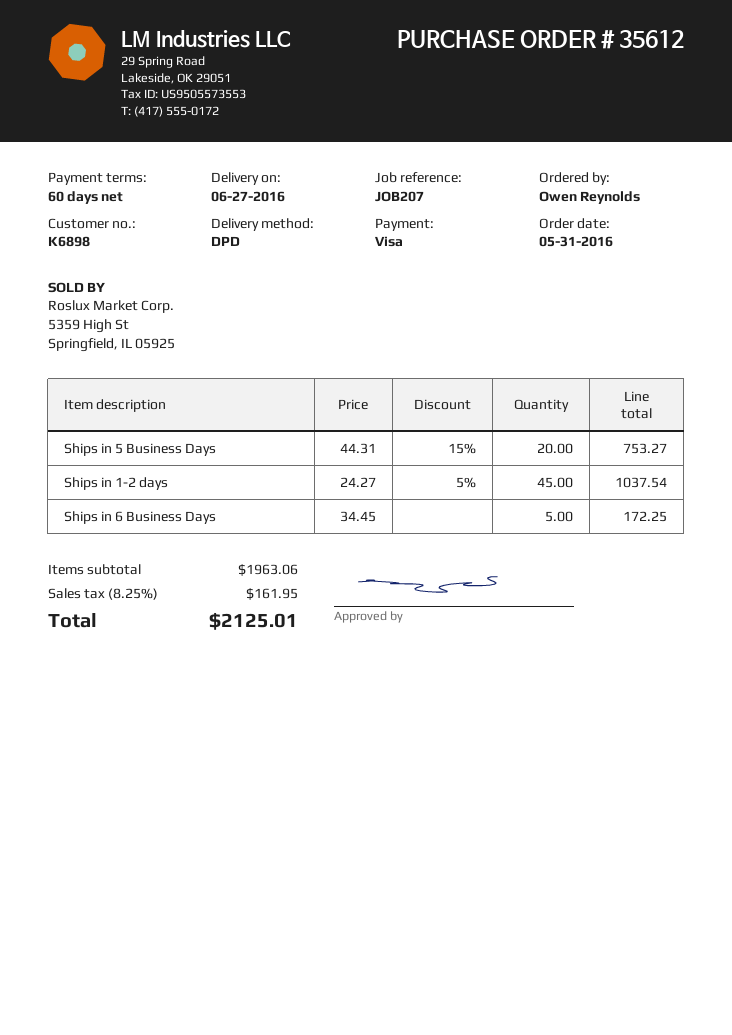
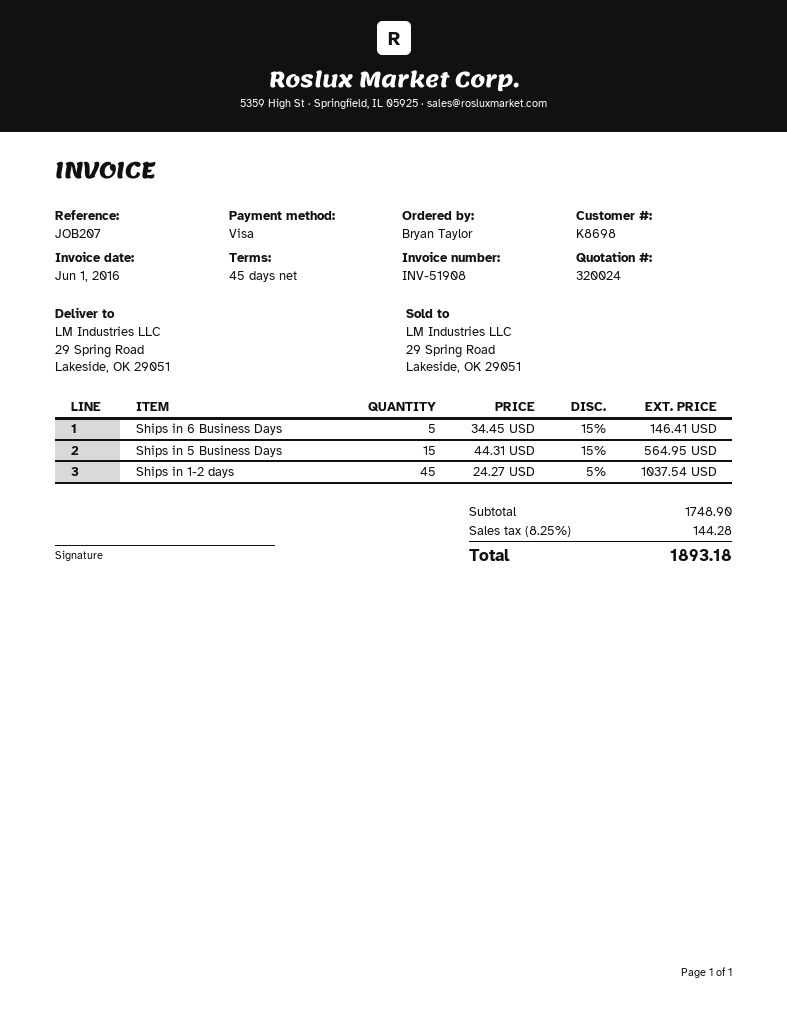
payment terms: 60 days -> 45 days
customer number: K6898 -> K8698
ordered by: Owen Reynolds -> Bryan Taylor
Ships in 5 Business Days: 20 x 44.31 - 15% = 753.27 -> 15 x 44.31 - 15% = 564.95
Ships in 6 Business Days: 5 x 34.45 = 172.25 -> 5 x 34.45 - 15% = 146.41
subtotal: 1963.06 -> 1748.90
tax: 8.25% = 161.95 -> 8.25% = 144.28
total: 2125.01 -> 1893.18

